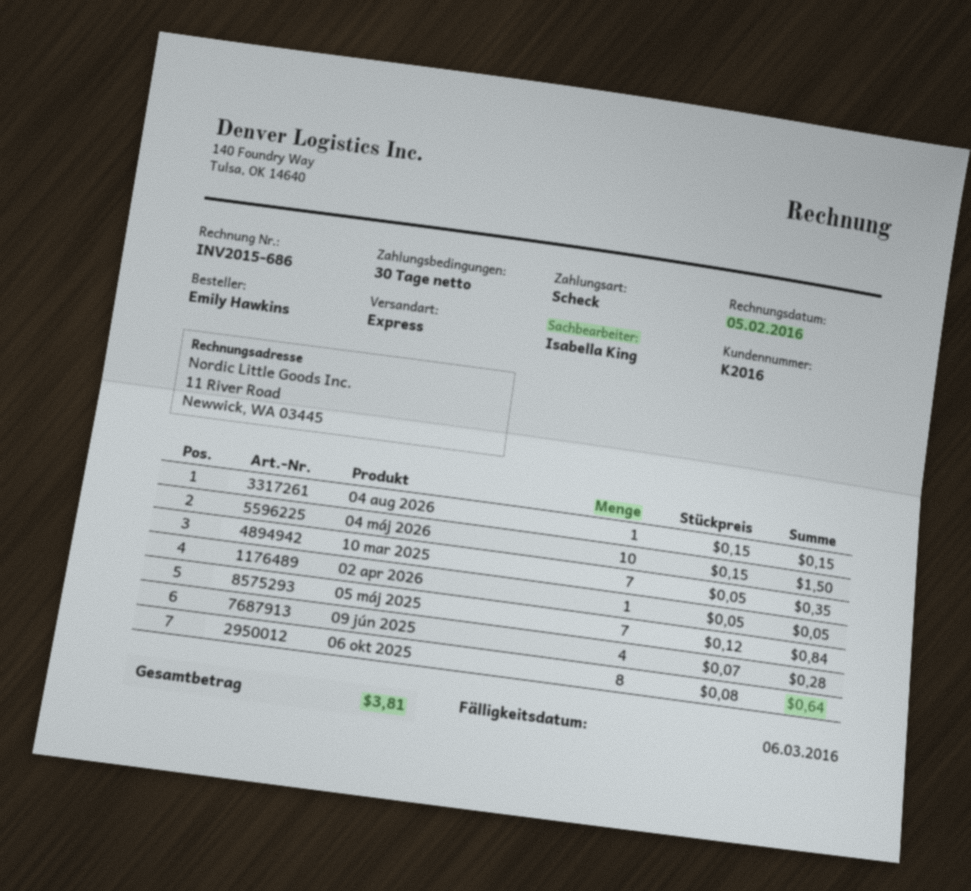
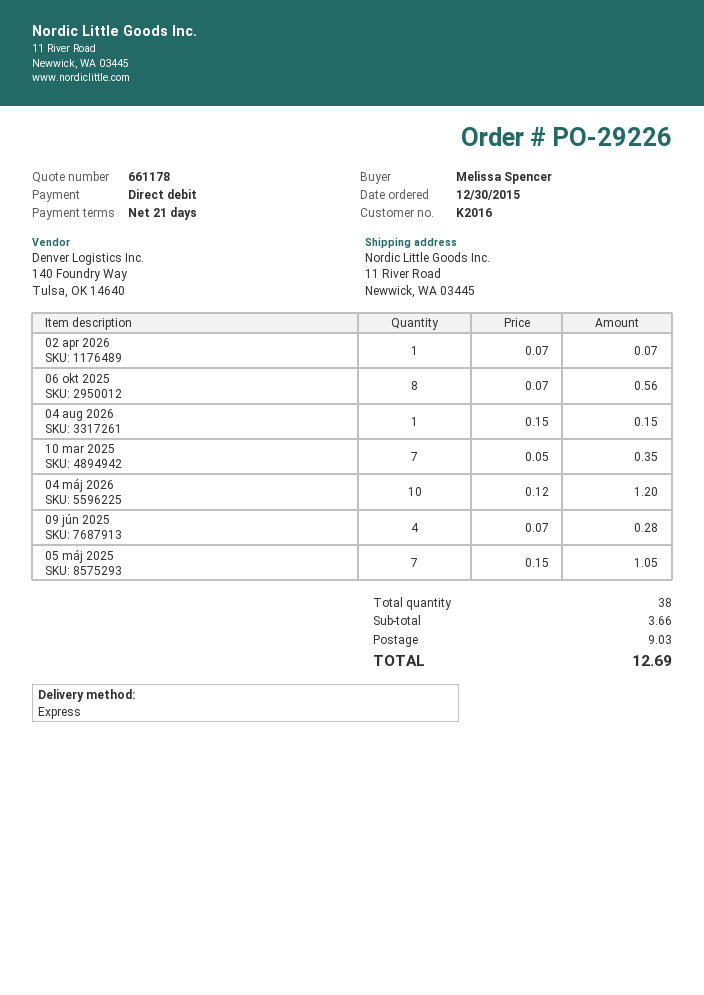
payment terms: 30 days -> 21 days
ordered by: Emily Hawkins -> Melissa Spencer
payment method: cheque -> direct debit
04 máj 2026: 10 x 0.15 = 1.50 -> 10 x 0.12 = 1.20
02 apr 2026: 1 x 0.05 = 0.05 -> 1 x 0.07 = 0.07
05 máj 2025: 7 x 0.12 = 0.84 -> 7 x 0.15 = 1.05
06 okt 2025: 8 x 0.08 = 0.64 -> 8 x 0.07 = 0.56
shipping: none -> 9.03
total: 3.81 -> 12.69

